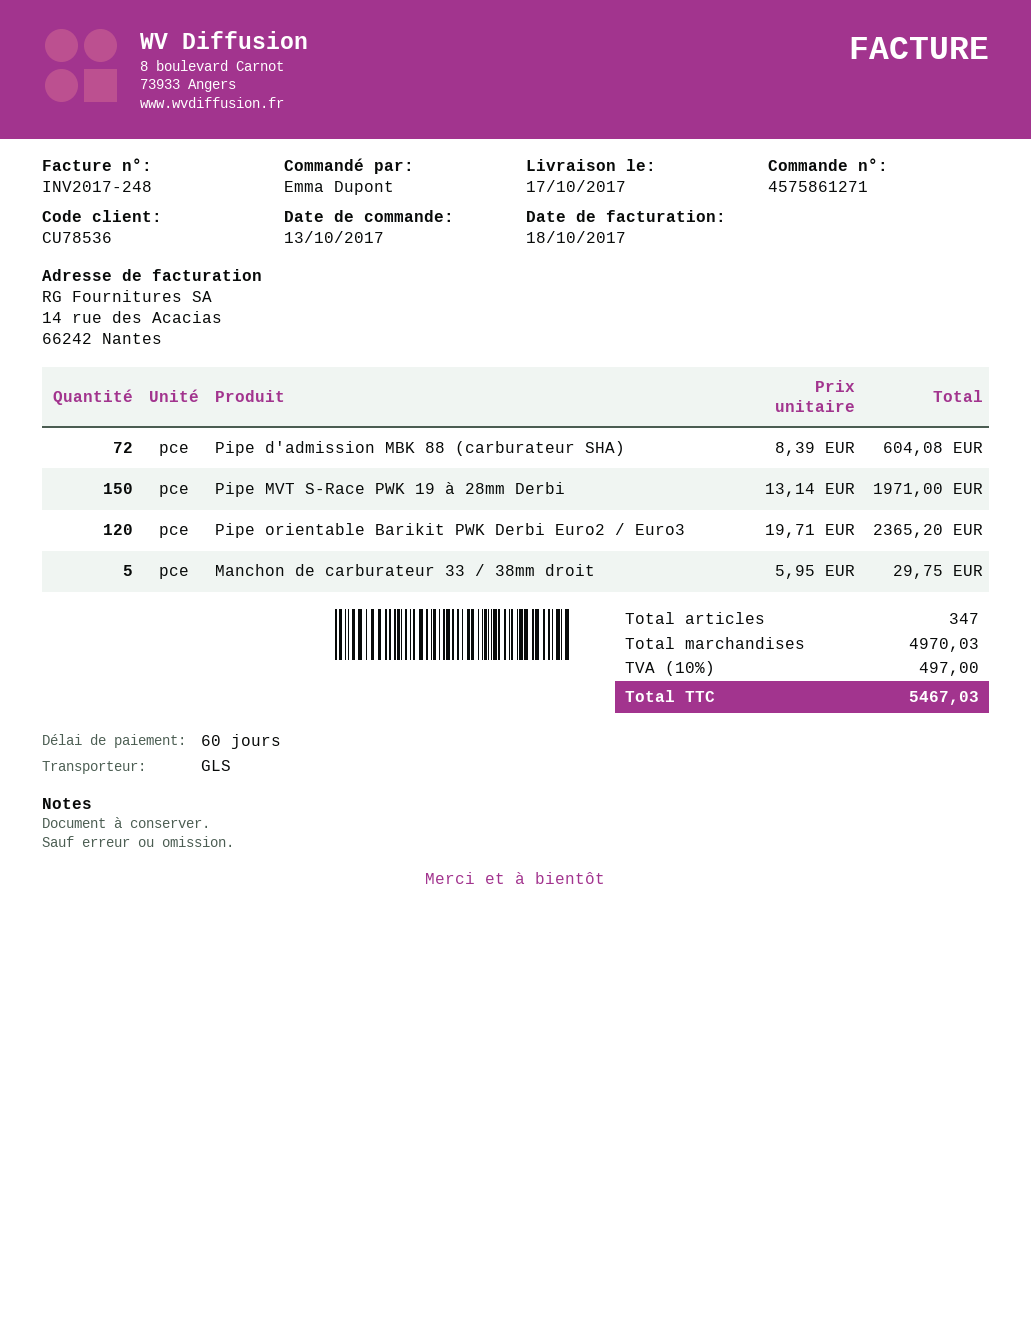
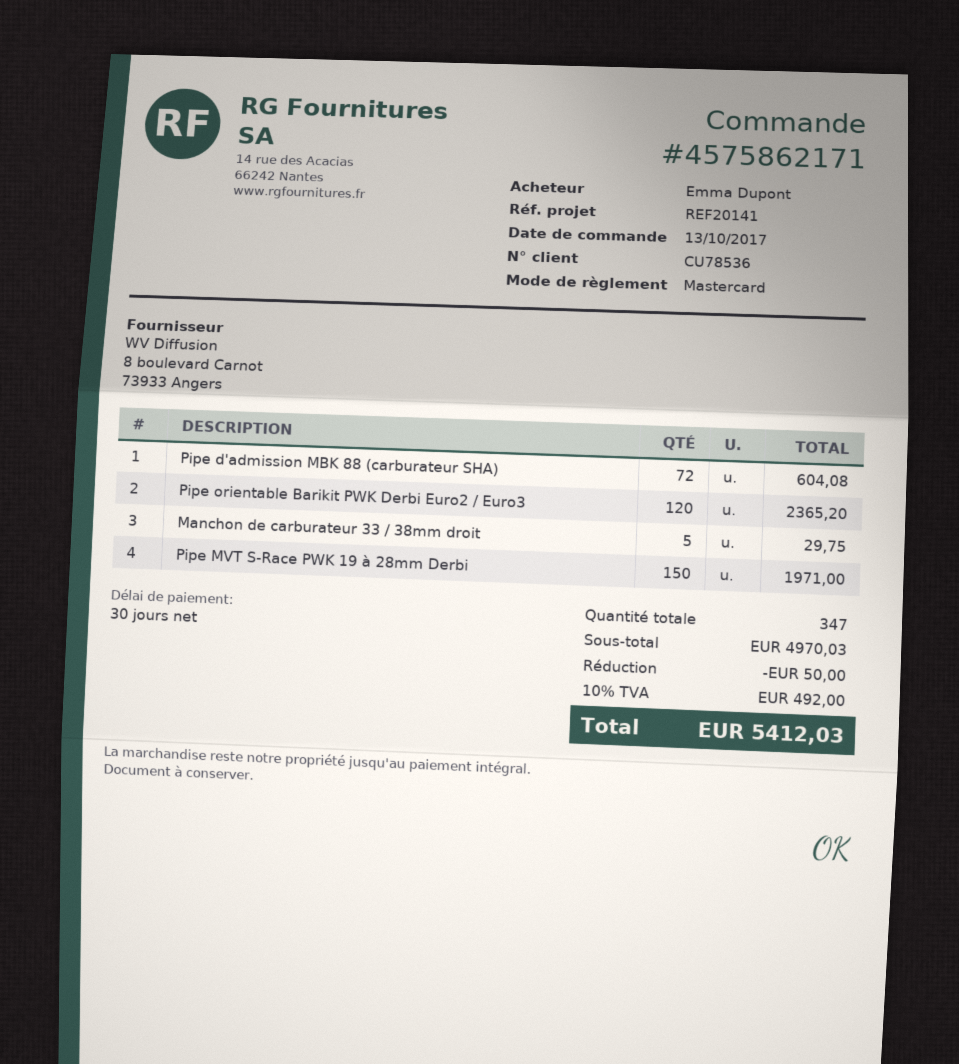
order number: 4575861271 -> 4575862171
payment terms: 60 days -> 30 days
discount: none -> 50.00
tax: 10% = 497.00 -> 10% = 492.00
total: 5467.03 -> 5412.03

